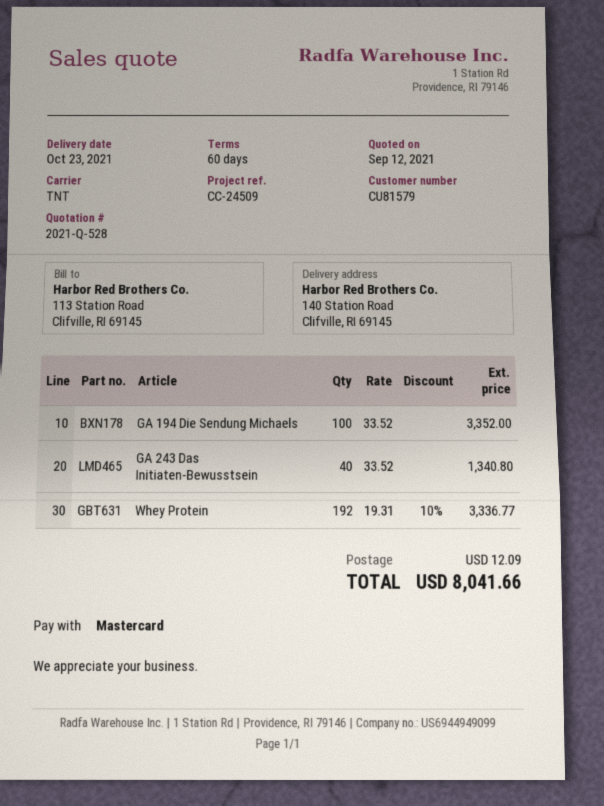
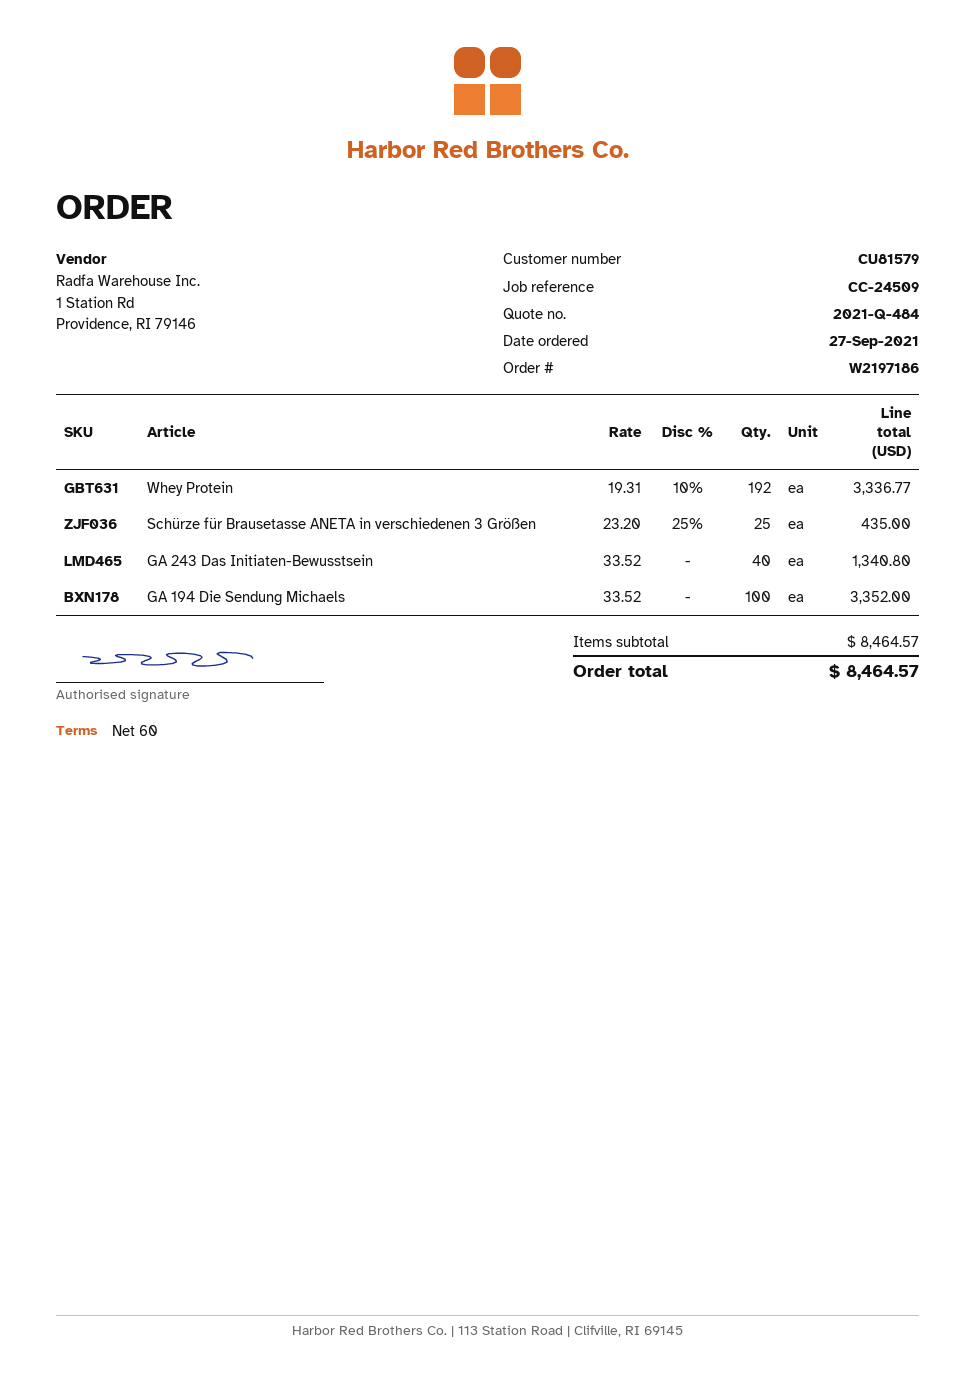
quote number: 2021-Q-528 -> 2021-Q-484
Schürze für Brausetasse ANETA in verschiedenen 3 Größen: none -> 25 x 23.20 - 25% = 435.00
shipping: 12.09 -> none
total: 8041.66 -> 8464.57

